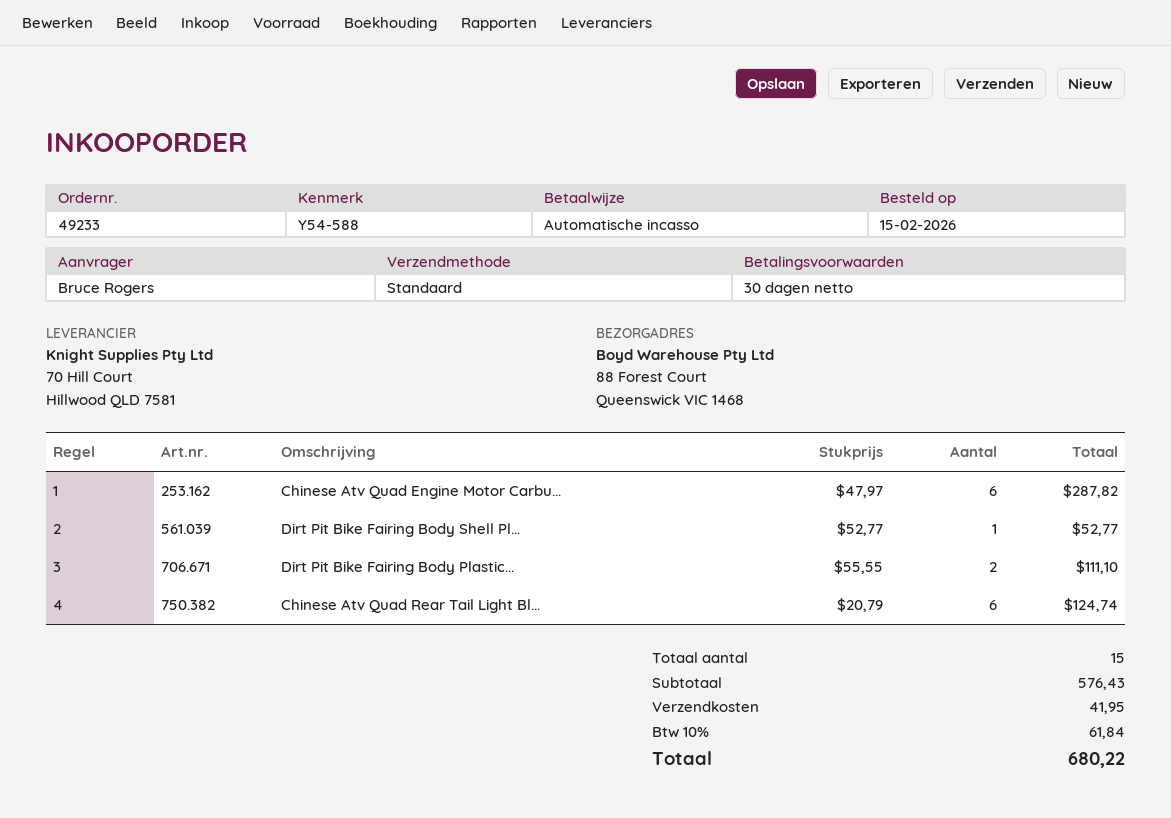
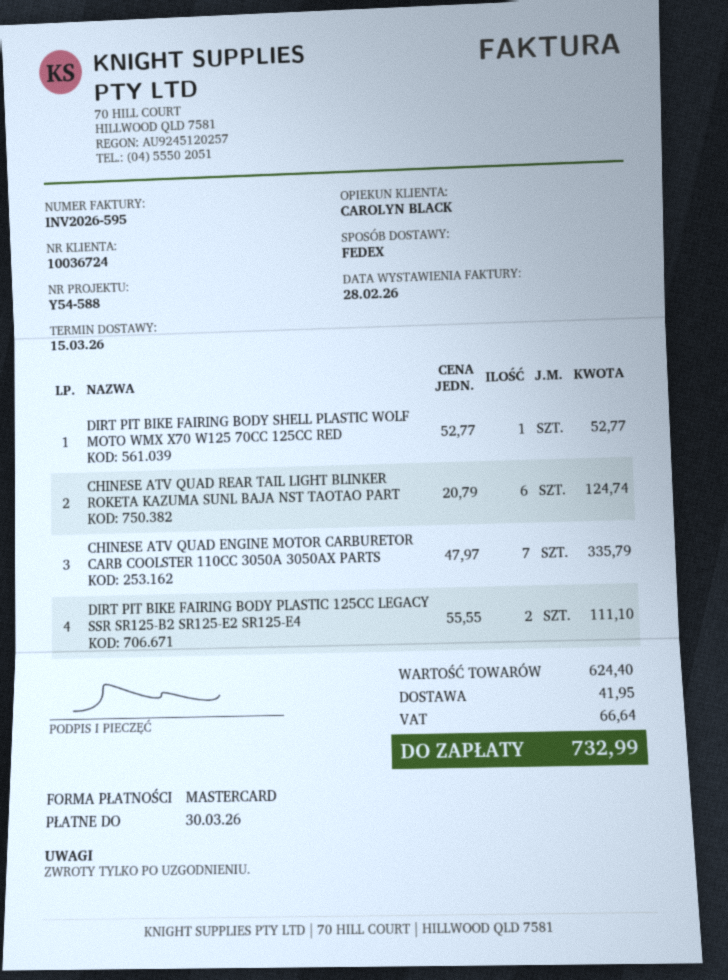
payment method: direct debit -> Mastercard
shipping method: standard -> FedEx
Chinese Atv Quad Engine Motor Carbu...: 6 x 47.97 = 287.82 -> 7 x 47.97 = 335.79
subtotal: 576.43 -> 624.40
tax: 61.84 -> 66.64
total: 680.22 -> 732.99

